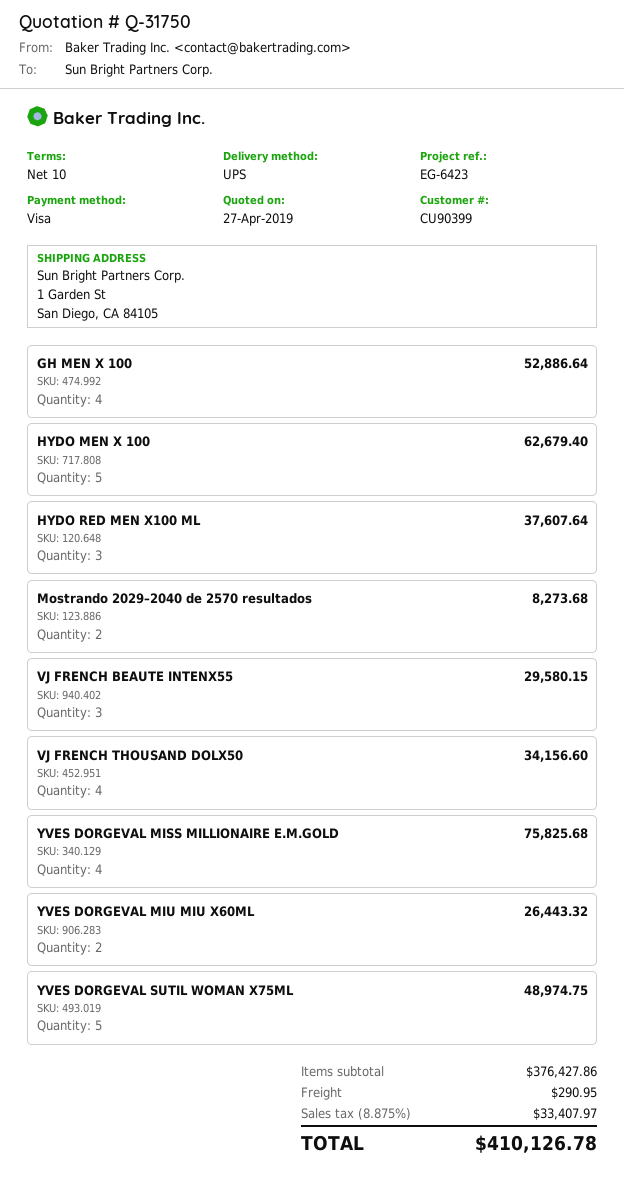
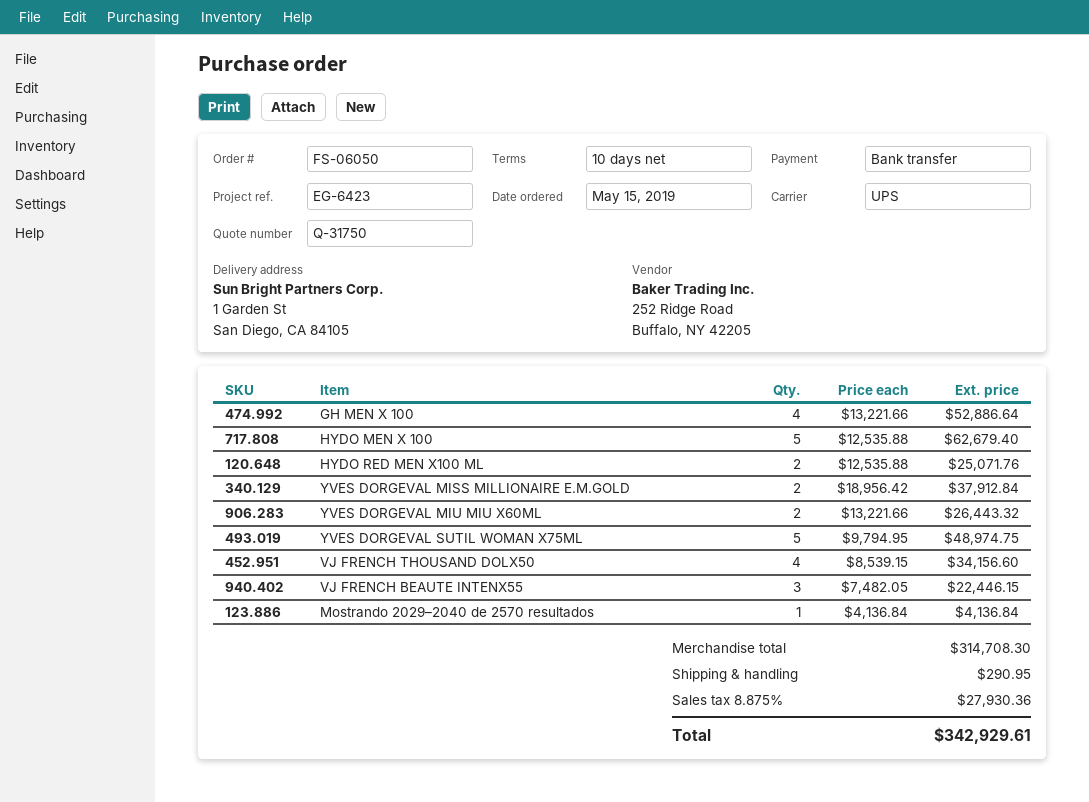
payment method: Visa -> bank transfer
HYDO RED MEN X100 ML: 3 for 37607.64 -> 2 for 25071.76
Mostrando 2029–2040 de 2570 resultados: 2 for 8273.68 -> 1 for 4136.84
VJ FRENCH BEAUTE INTENX55: 3 for 29580.15 -> 3 for 22446.15
YVES DORGEVAL MISS MILLIONAIRE E.M.GOLD: 4 for 75825.68 -> 2 for 37912.84
subtotal: 376427.86 -> 314708.30
tax: 8.875% = 33407.97 -> 8.875% = 27930.36
total: 410126.78 -> 342929.61

